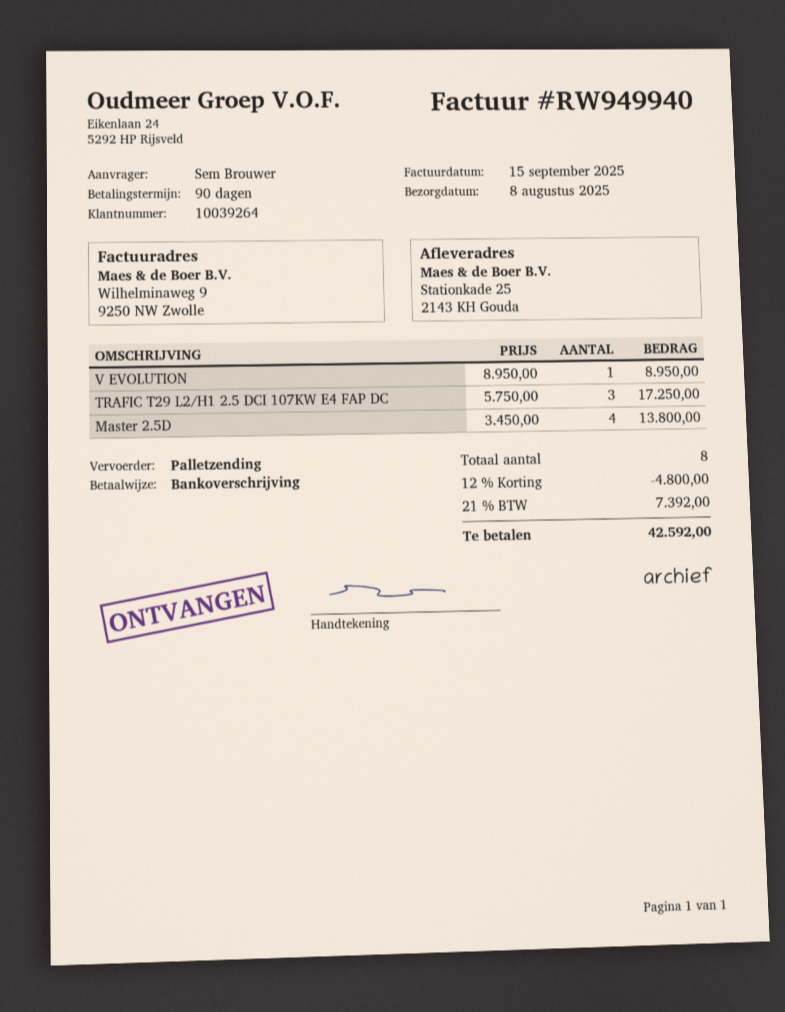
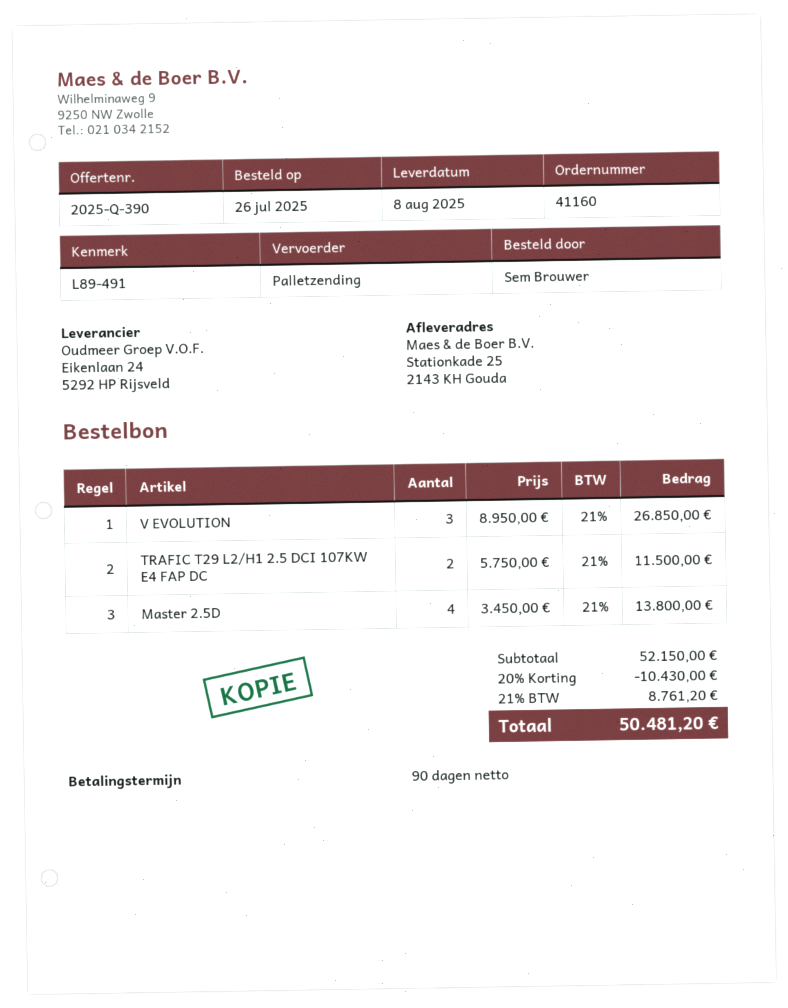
V EVOLUTION: 1 x 8950.00 = 8950.00 -> 3 x 8950.00 = 26850.00
TRAFIC T29 L2/H1 2.5 DCI 107KW E4 FAP DC: 3 x 5750.00 = 17250.00 -> 2 x 5750.00 = 11500.00
discount: 12% = 4800.00 -> 20% = 10430.00
tax: 21% = 7392.00 -> 21% = 8761.20
total: 42592.00 -> 50481.20

